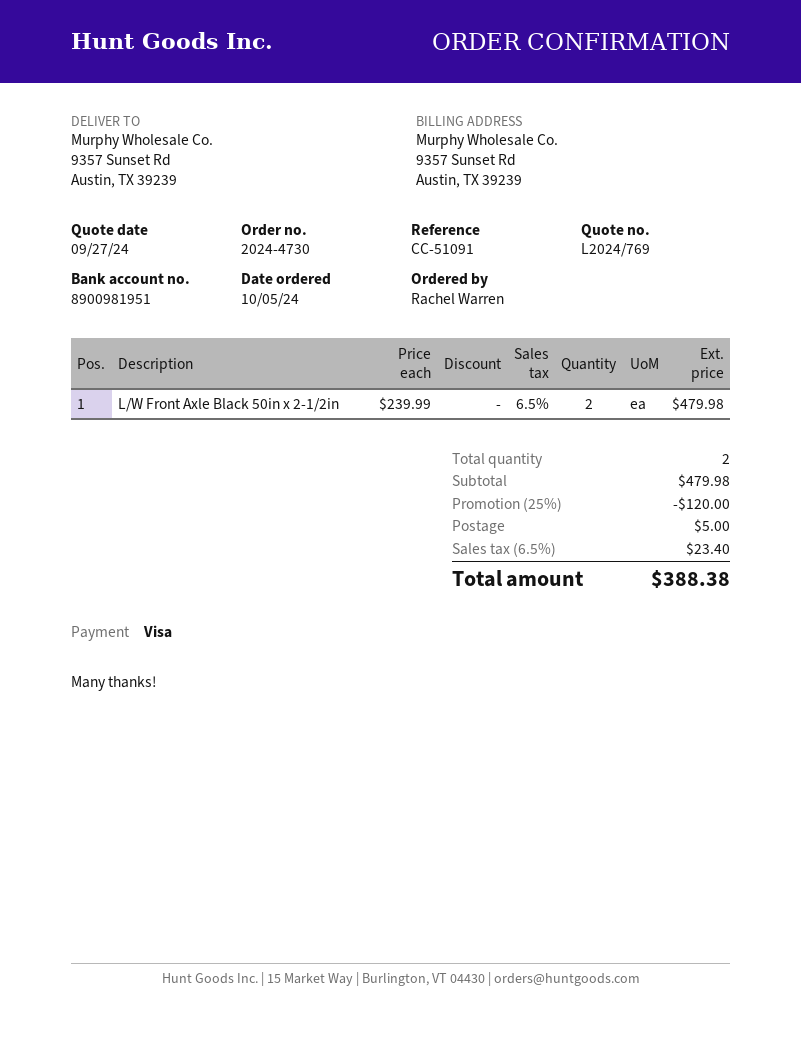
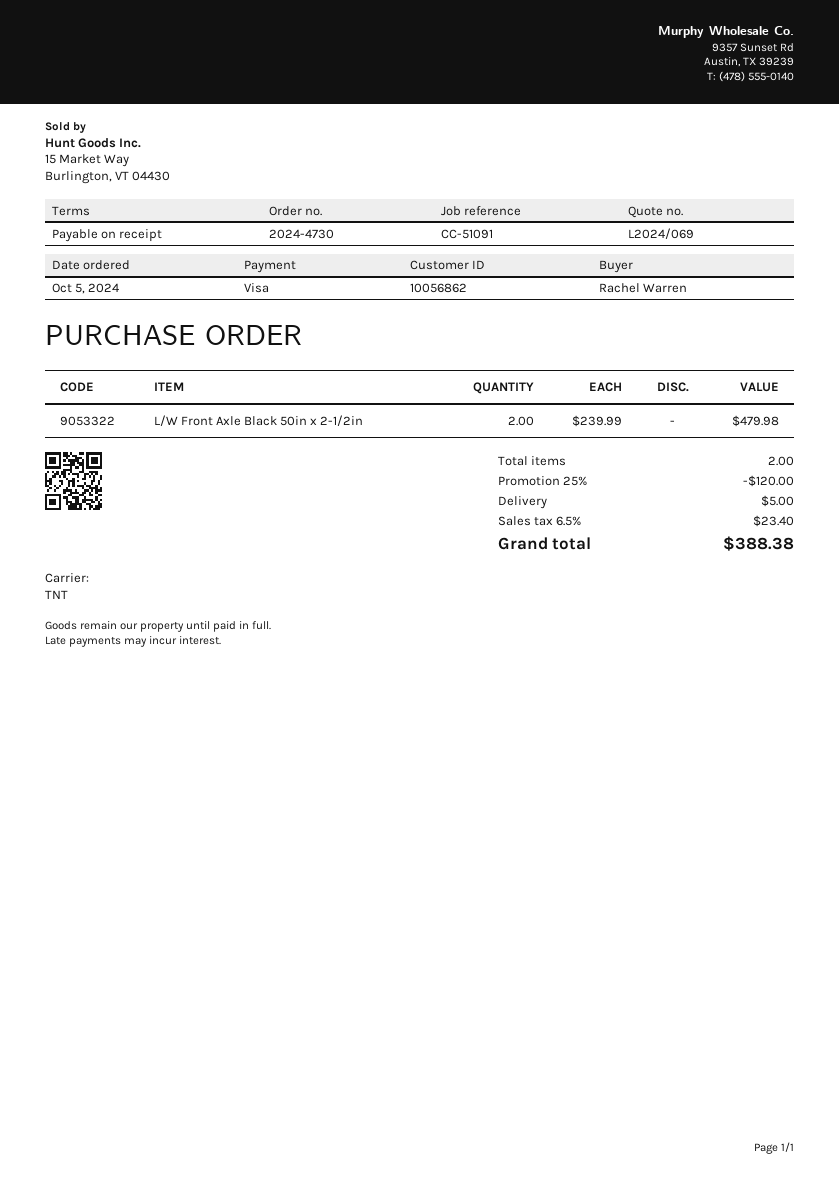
quote number: L2024/769 -> L2024/069

